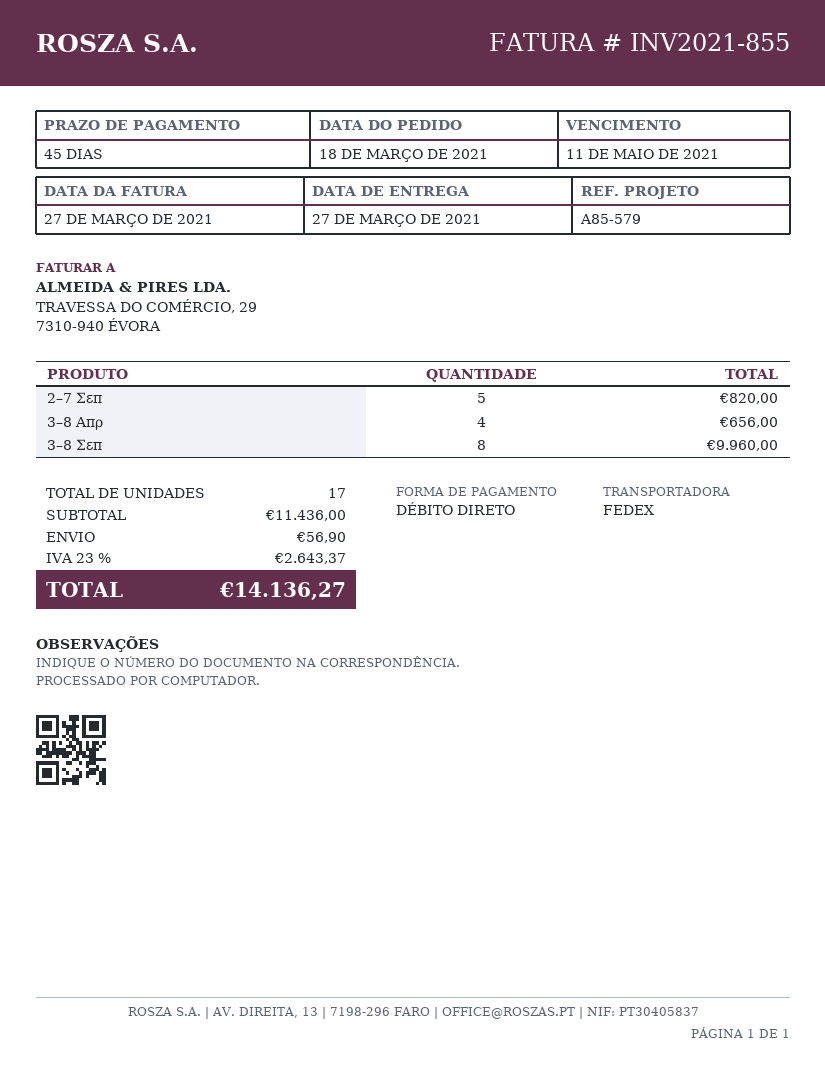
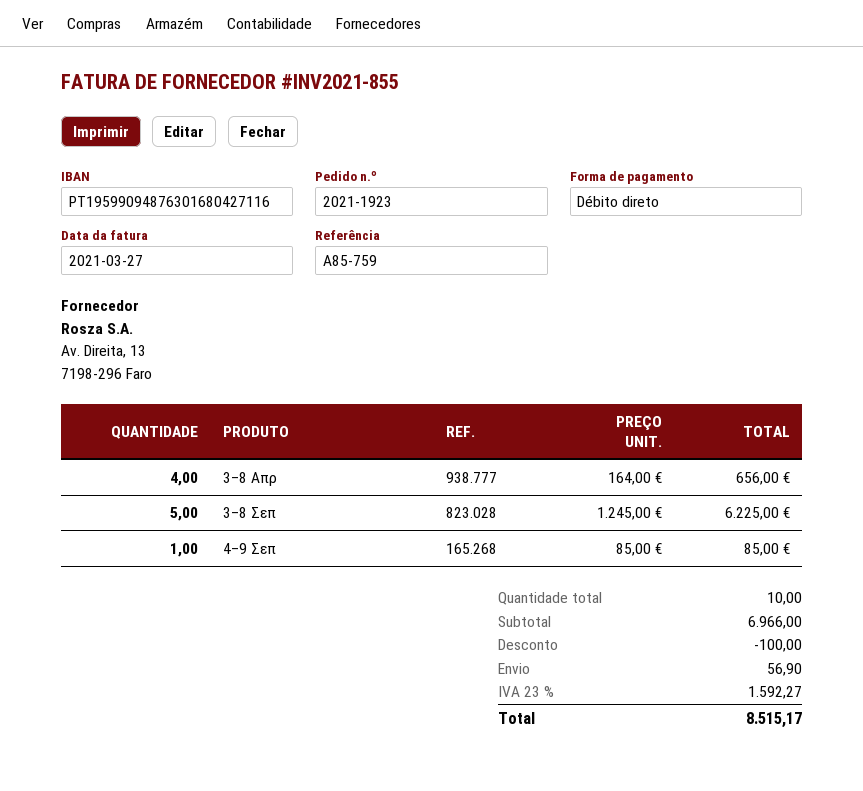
reference: A85-579 -> A85-759
2–7 Σεπ: 5 for 820.00 -> none
3–8 Σεπ: 8 for 9960.00 -> 5 for 6225.00
4–9 Σεπ: none -> 1 for 85.00
total quantity: 17 -> 10
subtotal: 11436.00 -> 6966.00
discount: none -> 100.00
tax: 23% = 2643.37 -> 23% = 1592.27
total: 14136.27 -> 8515.17

